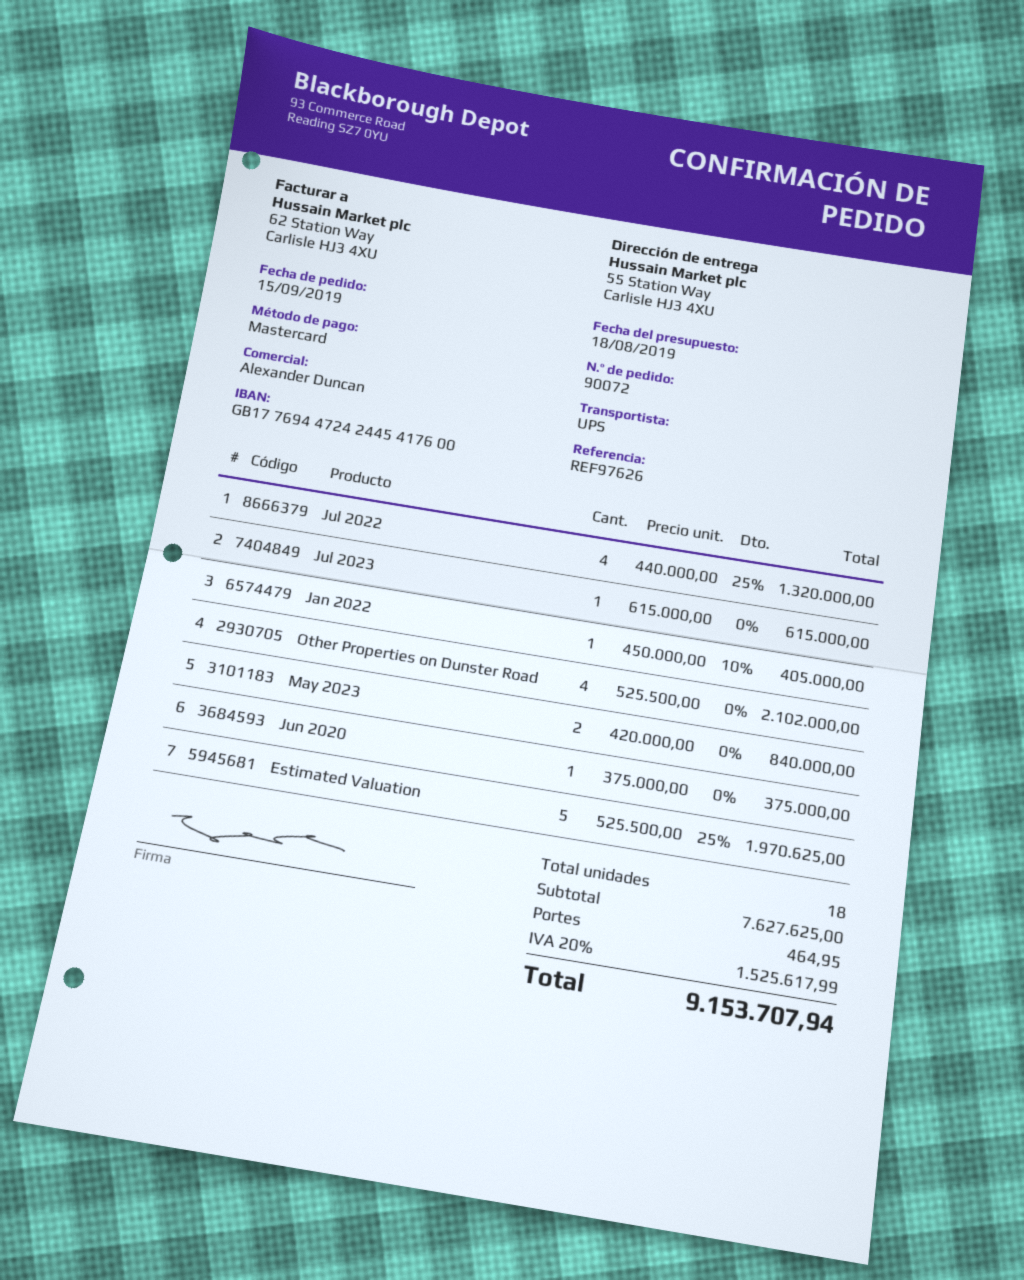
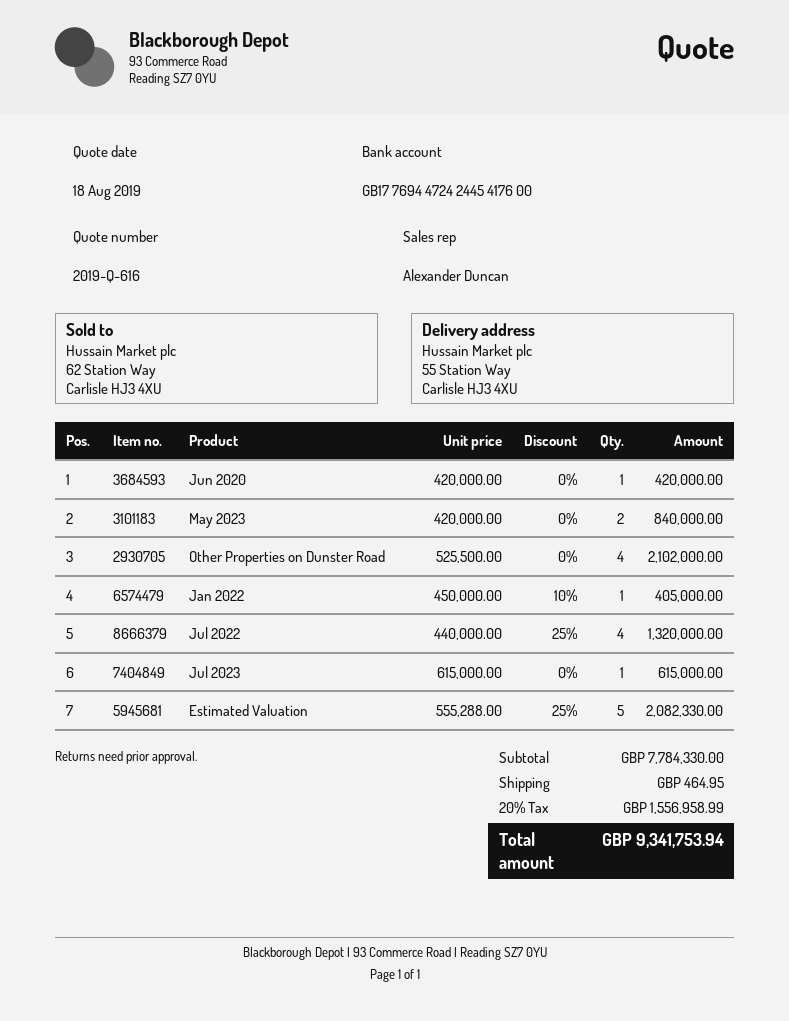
Jun 2020: 1 x 375000.00 = 375000.00 -> 1 x 420000.00 = 420000.00
Estimated Valuation: 5 x 525500.00 - 25% = 1970625.00 -> 5 x 555288.00 - 25% = 2082330.00
subtotal: 7627625.00 -> 7784330.00
tax: 20% = 1525617.99 -> 20% = 1556958.99
total: 9153707.94 -> 9341753.94

